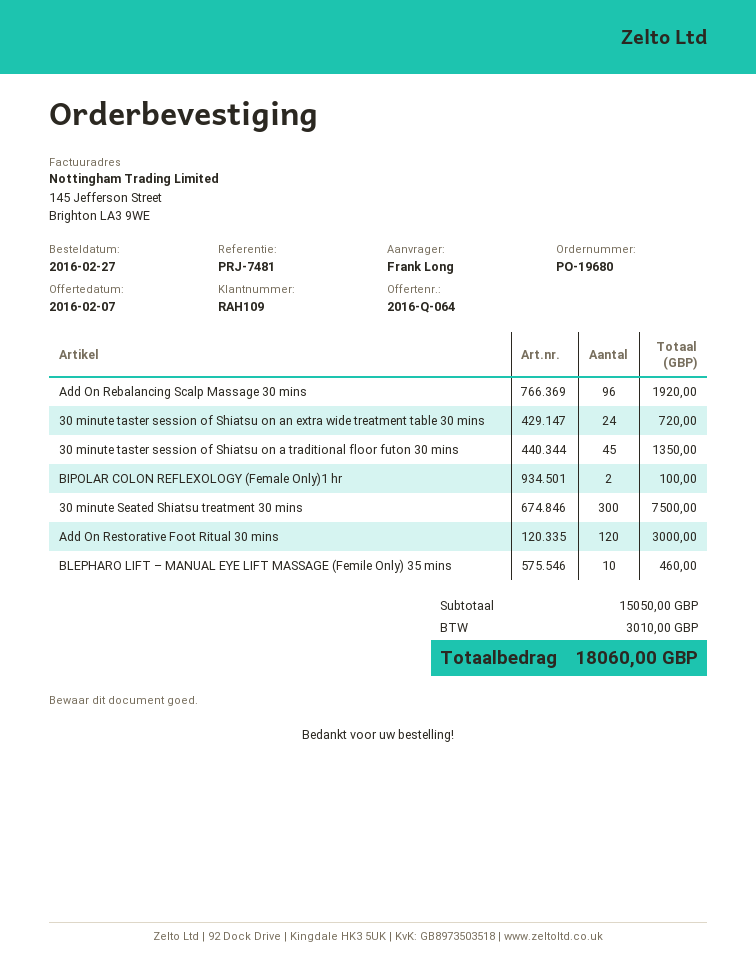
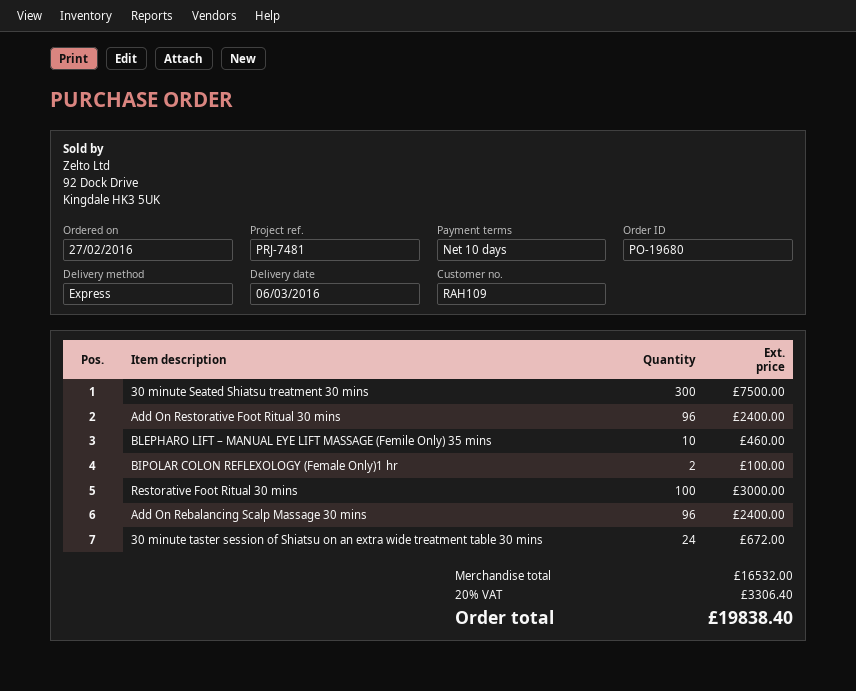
Add On Rebalancing Scalp Massage 30 mins: 96 for 1920.00 -> 96 for 2400.00
30 minute taster session of Shiatsu on an extra wide treatment table 30 mins: 24 for 720.00 -> 24 for 672.00
30 minute taster session of Shiatsu on a traditional floor futon 30 mins: 45 for 1350.00 -> none
Add On Restorative Foot Ritual 30 mins: 120 for 3000.00 -> 96 for 2400.00
Restorative Foot Ritual 30 mins: none -> 100 for 3000.00
subtotal: 15050.00 -> 16532.00
tax: 3010.00 -> 3306.40
total: 18060.00 -> 19838.40

